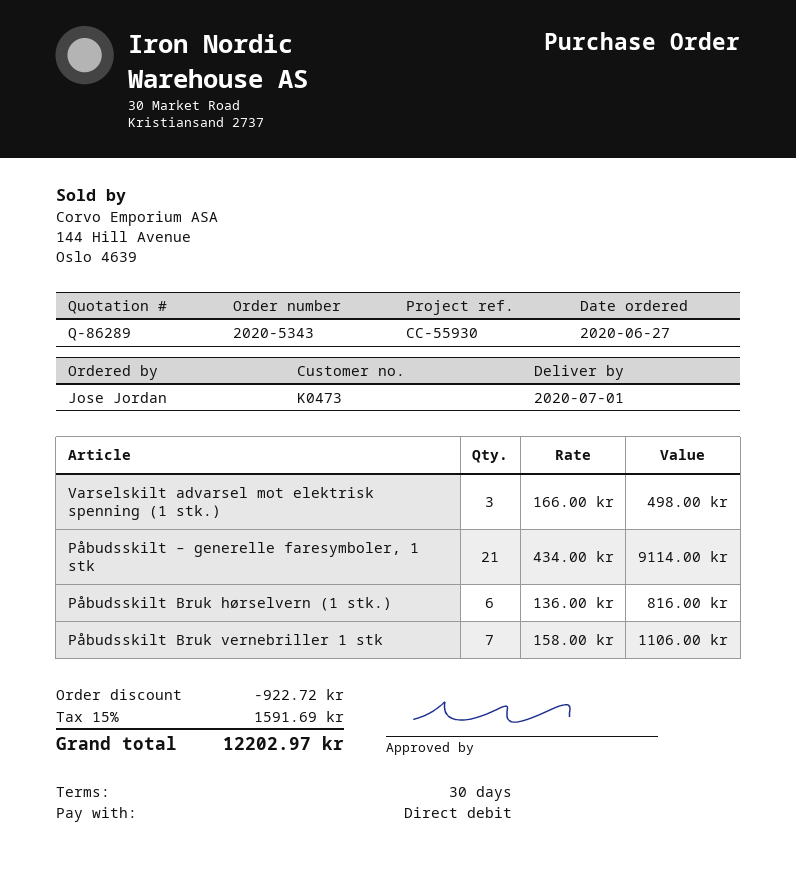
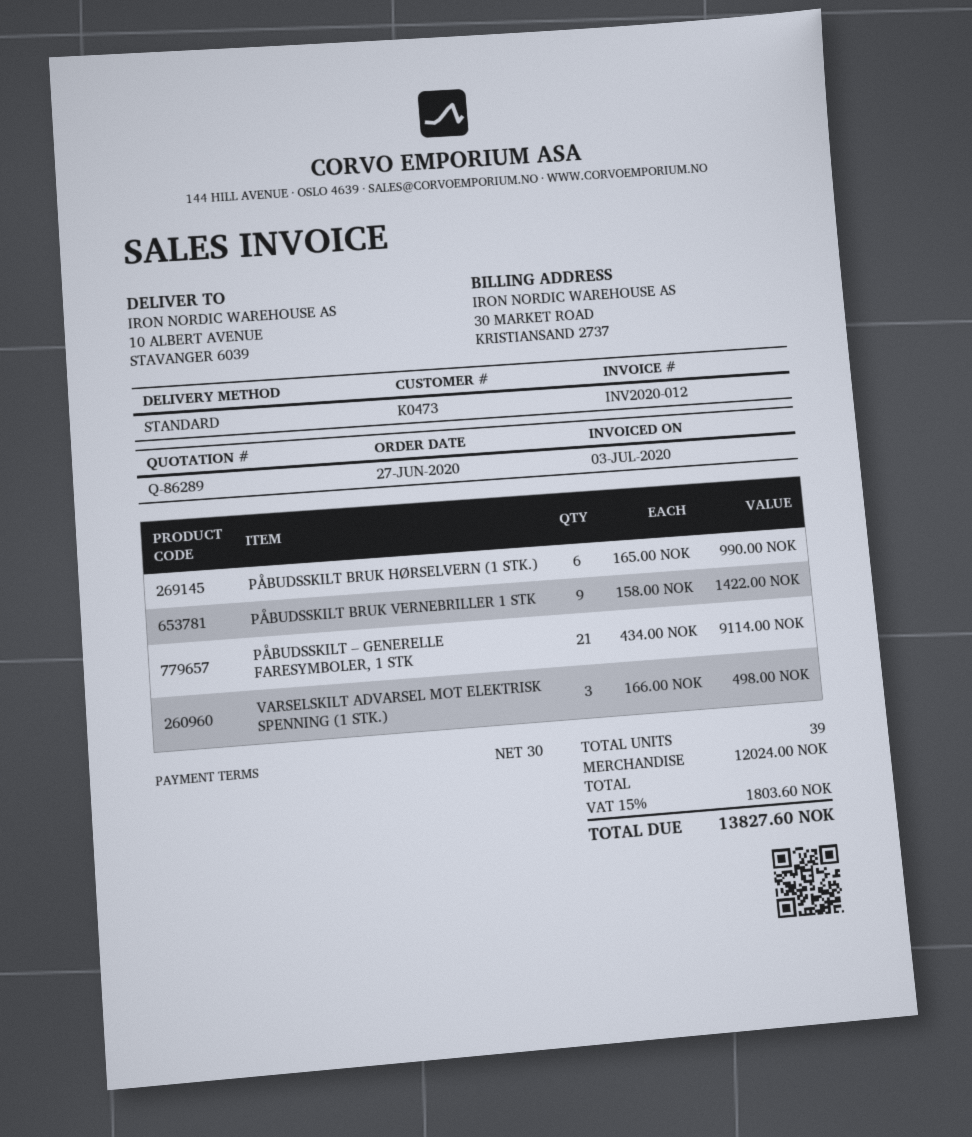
Påbudsskilt Bruk hørselvern (1 stk.): 6 x 136.00 = 816.00 -> 6 x 165.00 = 990.00
Påbudsskilt Bruk vernebriller 1 stk: 7 x 158.00 = 1106.00 -> 9 x 158.00 = 1422.00
discount: 922.72 -> none
tax: 15% = 1591.69 -> 15% = 1803.60
total: 12202.97 -> 13827.60

